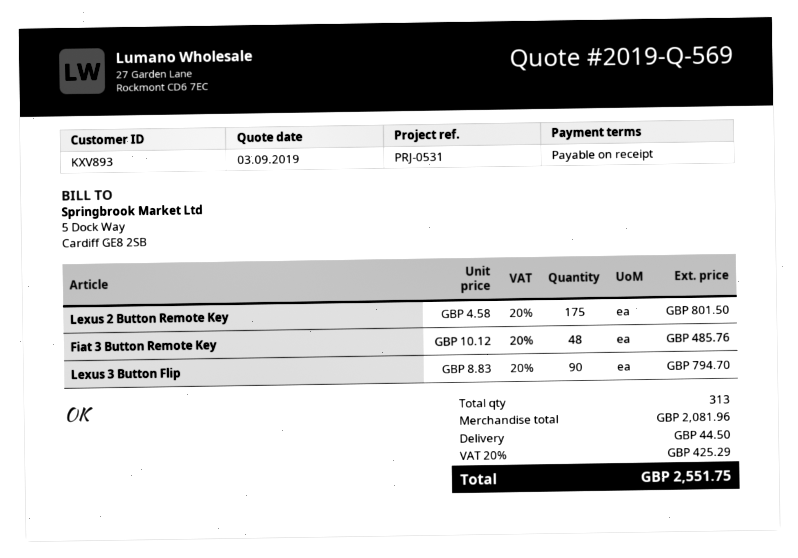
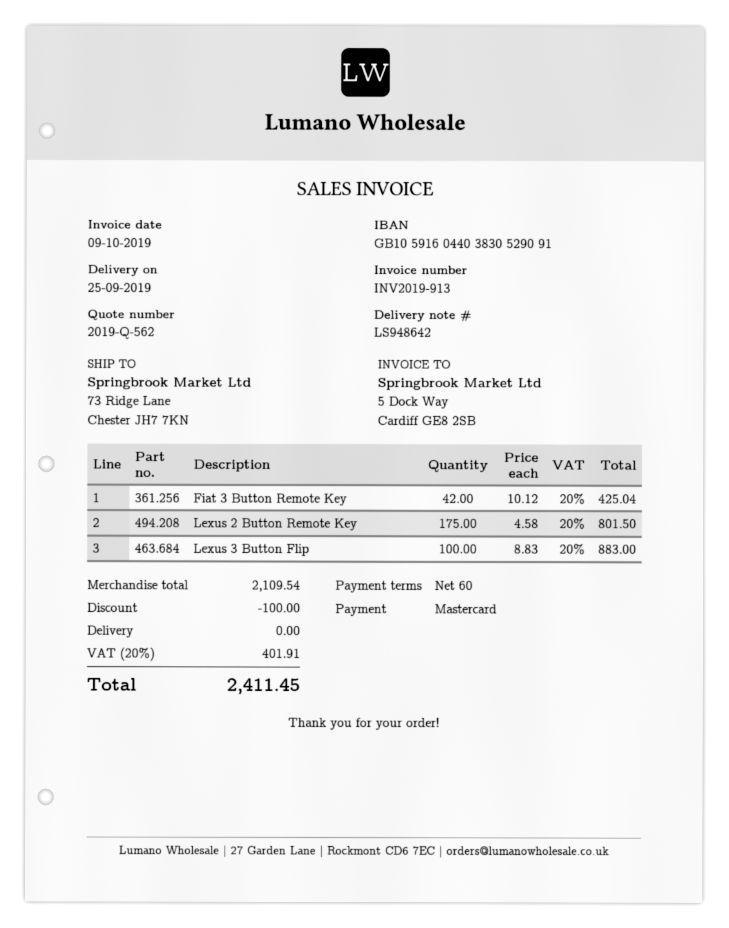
quote number: 2019-Q-569 -> 2019-Q-562
payment terms: on receipt -> 60 days
Fiat 3 Button Remote Key: 48 x 10.12 = 485.76 -> 42 x 10.12 = 425.04
Lexus 3 Button Flip: 90 x 8.83 = 794.70 -> 100 x 8.83 = 883.00
subtotal: 2081.96 -> 2109.54
discount: none -> 100.00
shipping: 44.50 -> 0.00
tax: 20% = 425.29 -> 20% = 401.91
total: 2551.75 -> 2411.45

